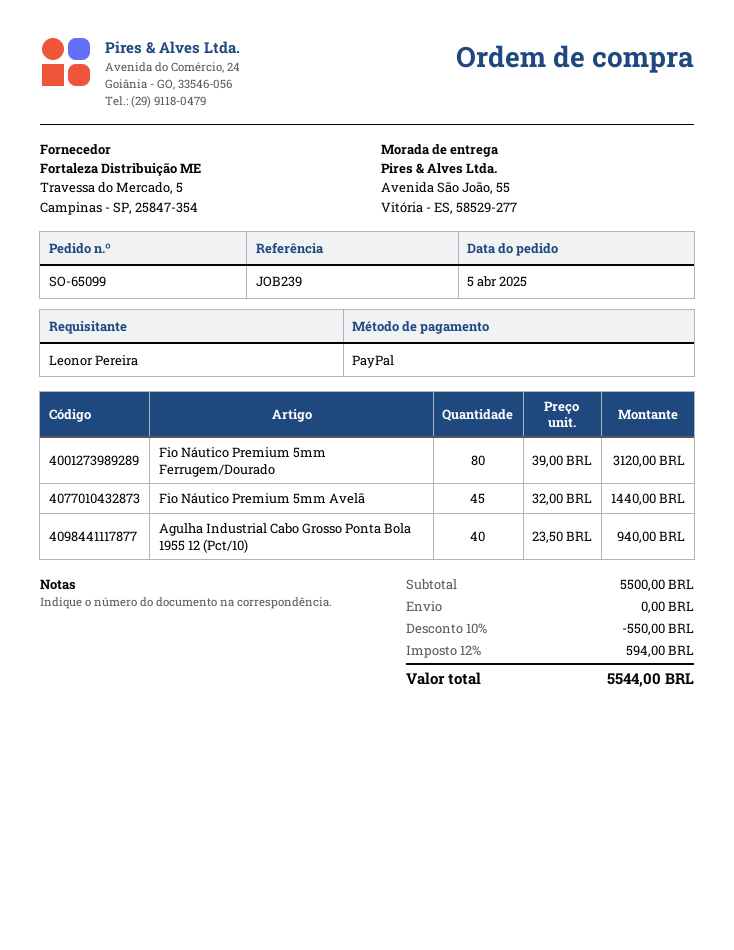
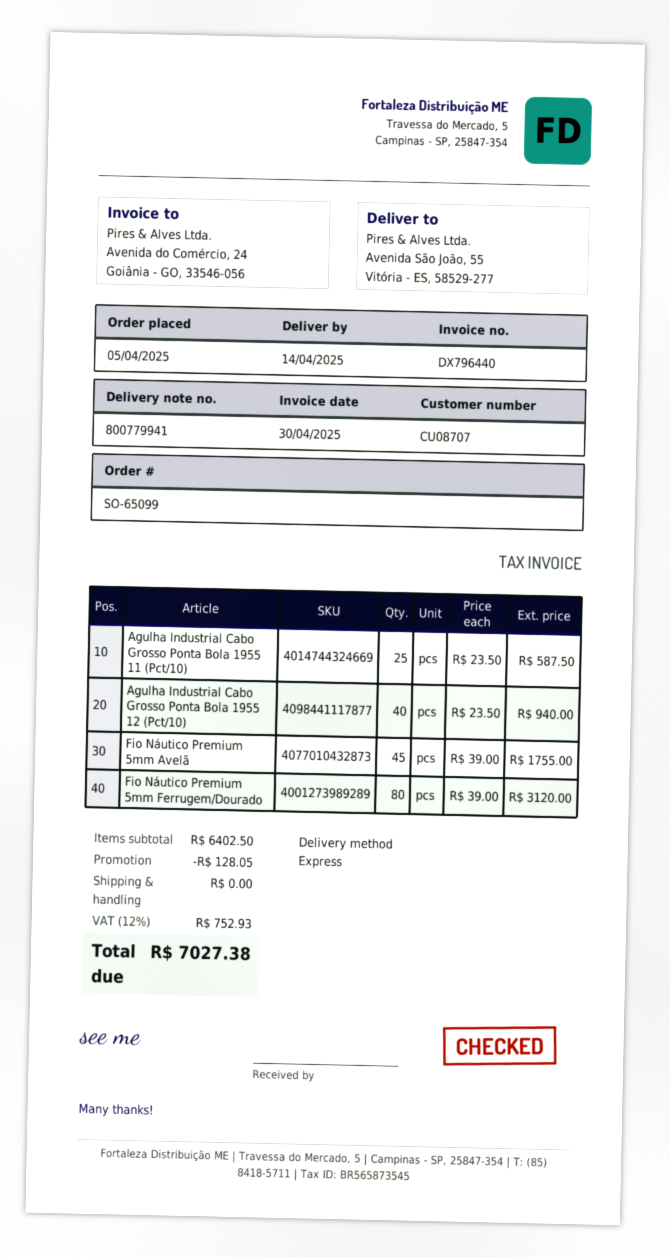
Fio Náutico Premium 5mm Avelã: 45 x 32.00 = 1440.00 -> 45 x 39.00 = 1755.00
Agulha Industrial Cabo Grosso Ponta Bola 1955 11 (Pct/10): none -> 25 x 23.50 = 587.50
subtotal: 5500.00 -> 6402.50
discount: 550.00 -> 128.05
tax: 12% = 594.00 -> 12% = 752.93
total: 5544.00 -> 7027.38

